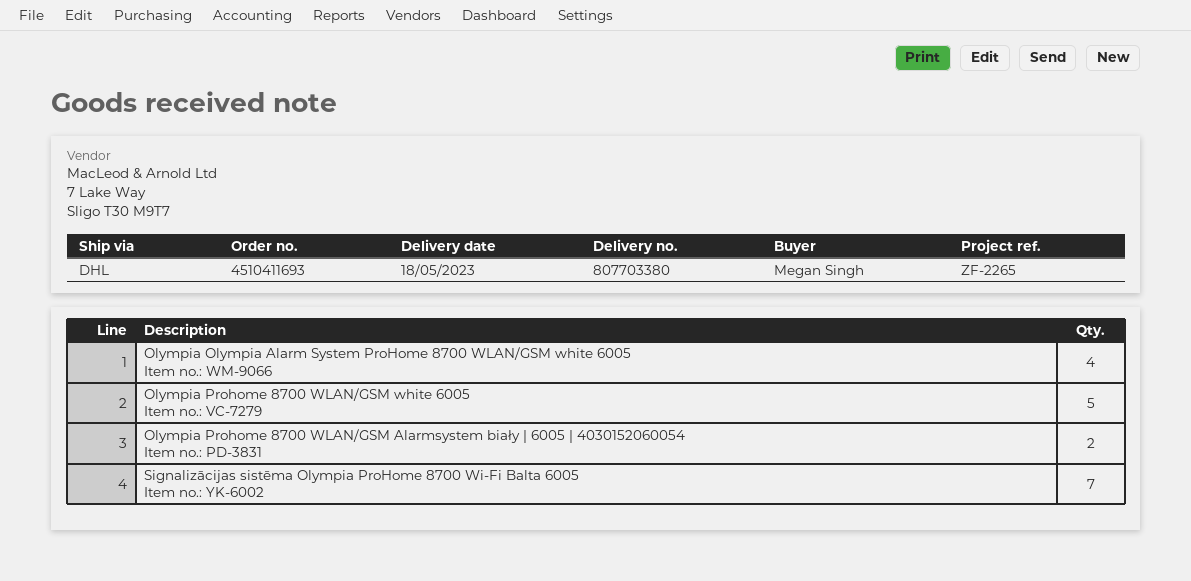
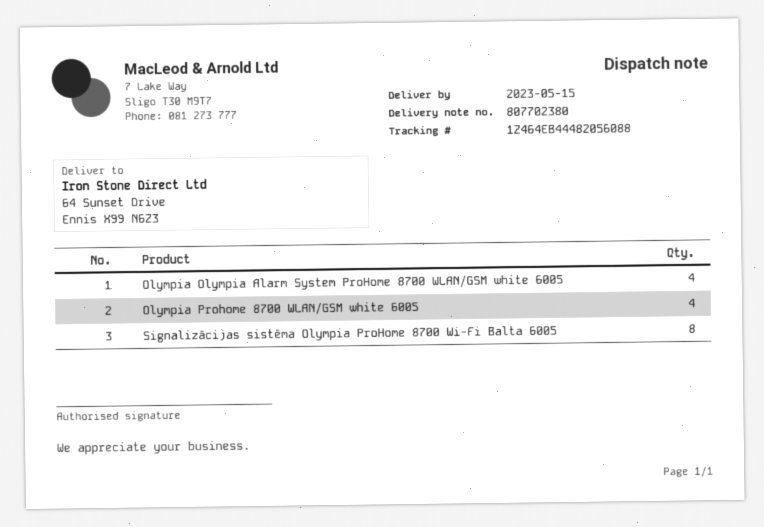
delivery note number: 807703380 -> 807702380
delivery date: 2023-05-18 -> 2023-05-15
Olympia Prohome 8700 WLAN/GSM white 6005: 5 -> 4
Olympia Prohome 8700 WLAN/GSM Alarmsystem biały | 6005 | 4030152060054: 2 -> none
Signalizācijas sistēma Olympia ProHome 8700 Wi-Fi Balta 6005: 7 -> 8

